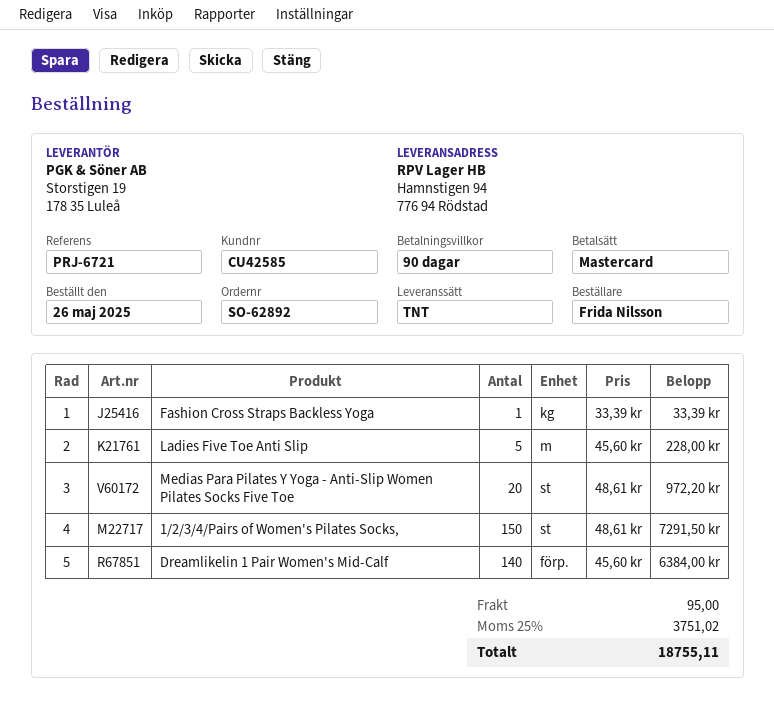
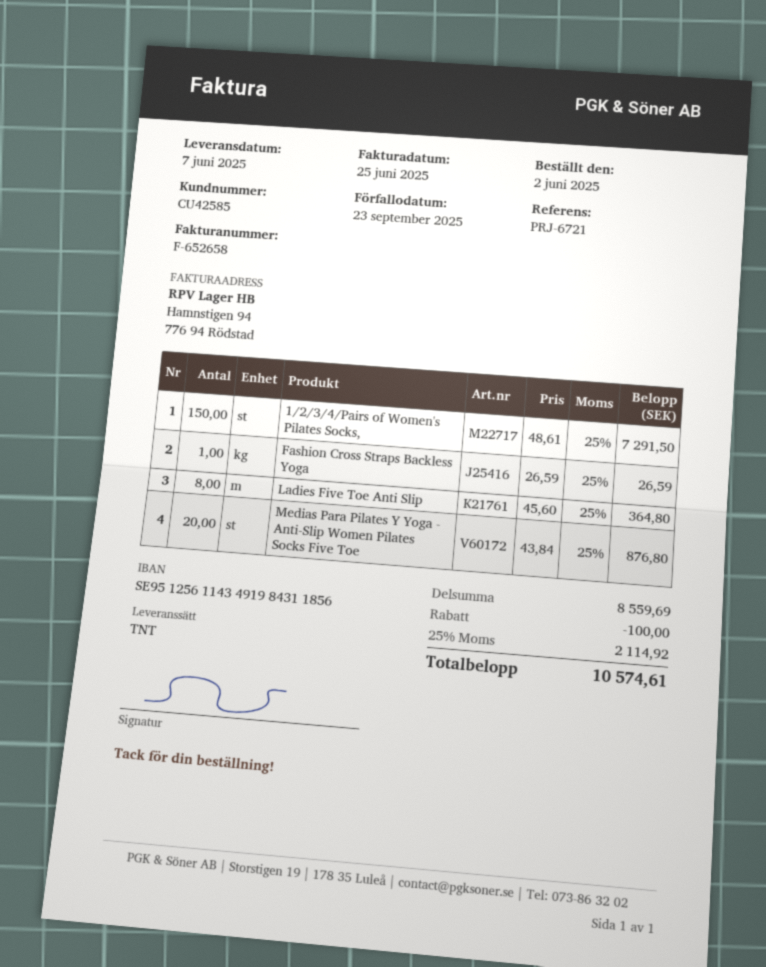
order date: 2025-05-26 -> 2025-06-02
Fashion Cross Straps Backless Yoga: 1 x 33.39 = 33.39 -> 1 x 26.59 = 26.59
Ladies Five Toe Anti Slip: 5 x 45.60 = 228.00 -> 8 x 45.60 = 364.80
Medias Para Pilates Y Yoga - Anti-Slip Women Pilates Socks Five Toe: 20 x 48.61 = 972.20 -> 20 x 43.84 = 876.80
Dreamlikelin 1 Pair Women's Mid-Calf: 140 x 45.60 = 6384.00 -> none
discount: none -> 100.00
shipping: 95.00 -> none
tax: 25% = 3751.02 -> 25% = 2114.92
total: 18755.11 -> 10574.61

